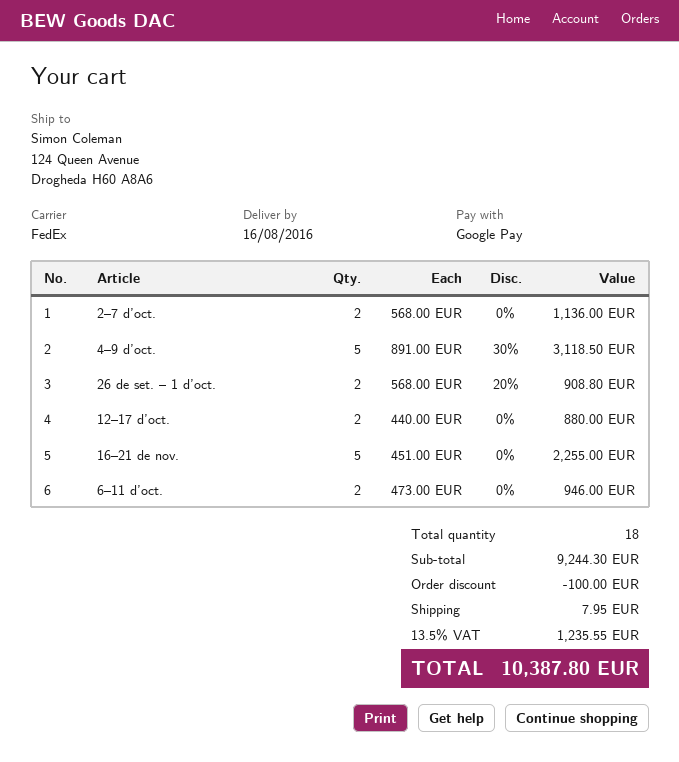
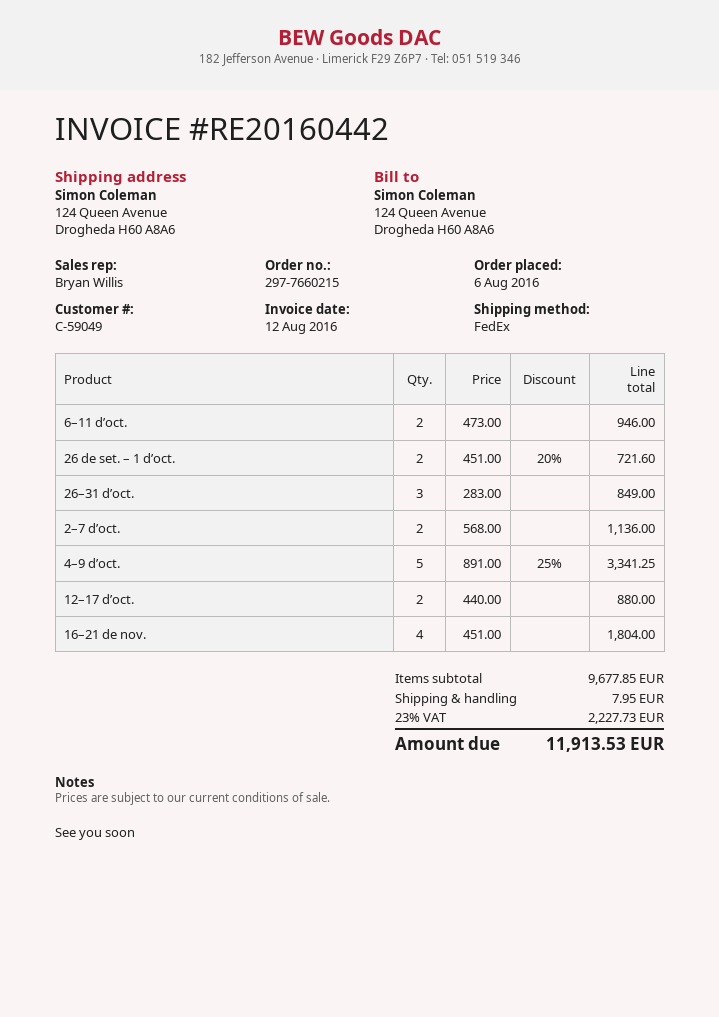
4–9 d’oct.: 5 x 891.00 - 30% = 3118.50 -> 5 x 891.00 - 25% = 3341.25
26 de set. – 1 d’oct.: 2 x 568.00 - 20% = 908.80 -> 2 x 451.00 - 20% = 721.60
16–21 de nov.: 5 x 451.00 = 2255.00 -> 4 x 451.00 = 1804.00
26–31 d’oct.: none -> 3 x 283.00 = 849.00
subtotal: 9244.30 -> 9677.85
discount: 100.00 -> none
tax: 13.5% = 1235.55 -> 23% = 2227.73
total: 10387.80 -> 11913.53

